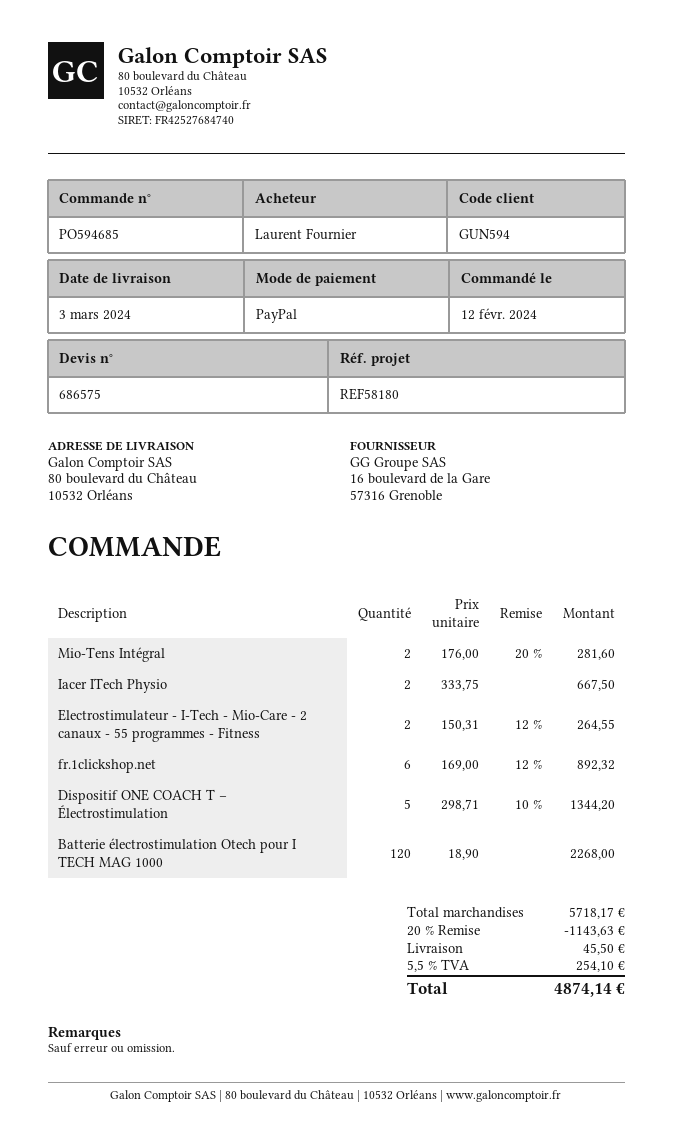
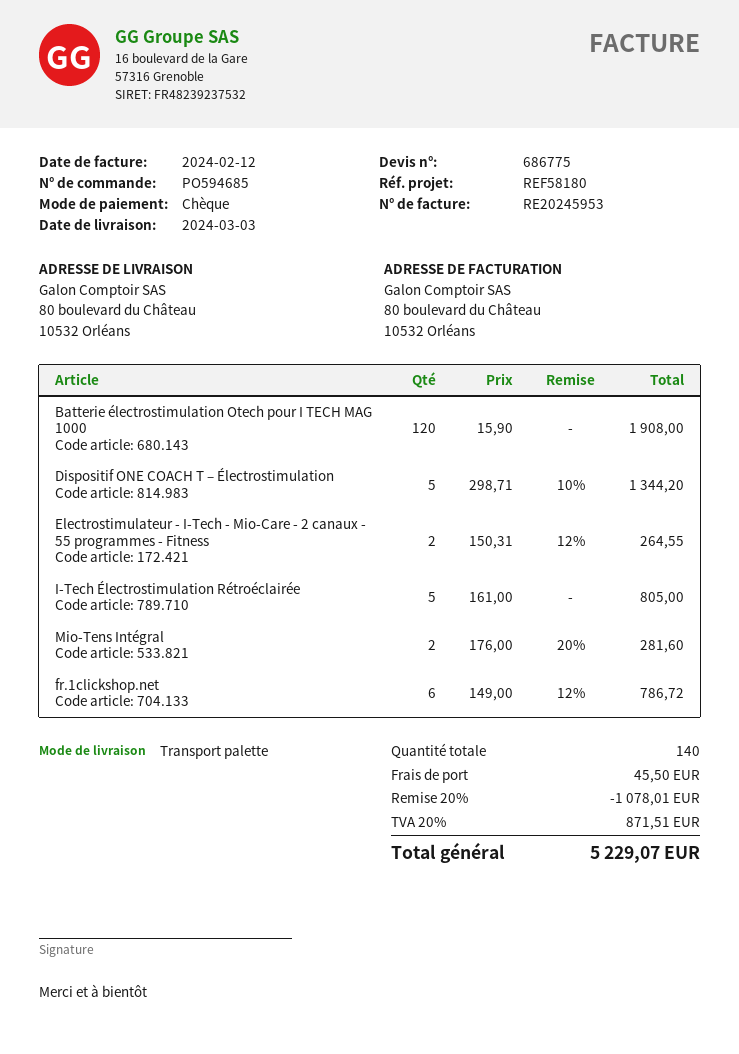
quote number: 686575 -> 686775
payment method: PayPal -> cheque
Iacer ITech Physio: 2 x 333.75 = 667.50 -> none
fr.1clickshop.net: 6 x 169.00 - 12% = 892.32 -> 6 x 149.00 - 12% = 786.72
Batterie électrostimulation Otech pour I TECH MAG 1000: 120 x 18.90 = 2268.00 -> 120 x 15.90 = 1908.00
I-Tech Électrostimulation Rétroéclairée: none -> 5 x 161.00 = 805.00
discount: 20% = 1143.63 -> 20% = 1078.01
tax: 5.5% = 254.10 -> 20% = 871.51
total: 4874.14 -> 5229.07

